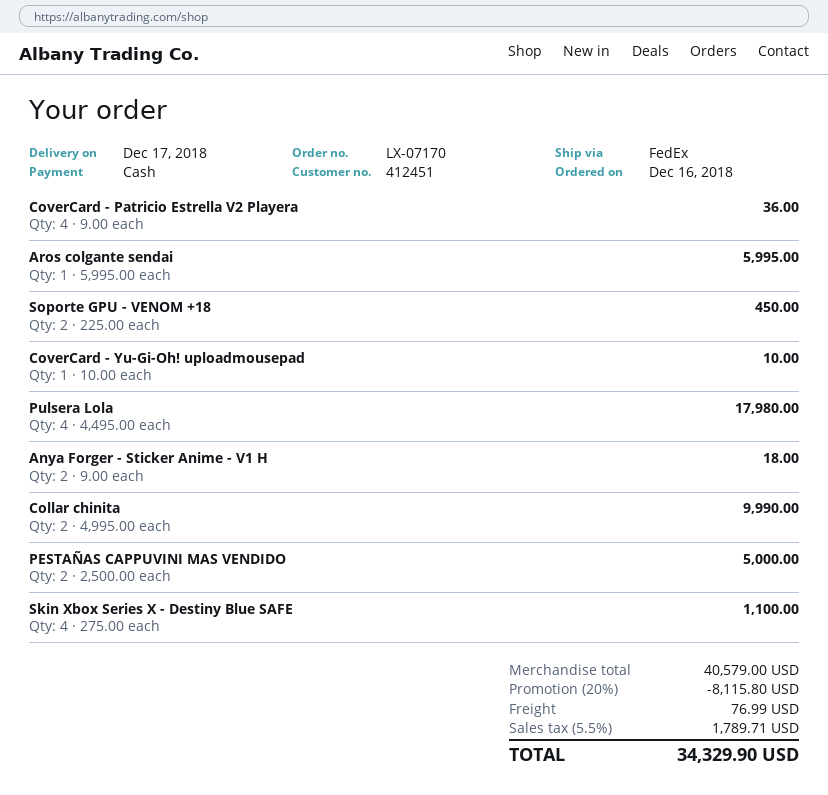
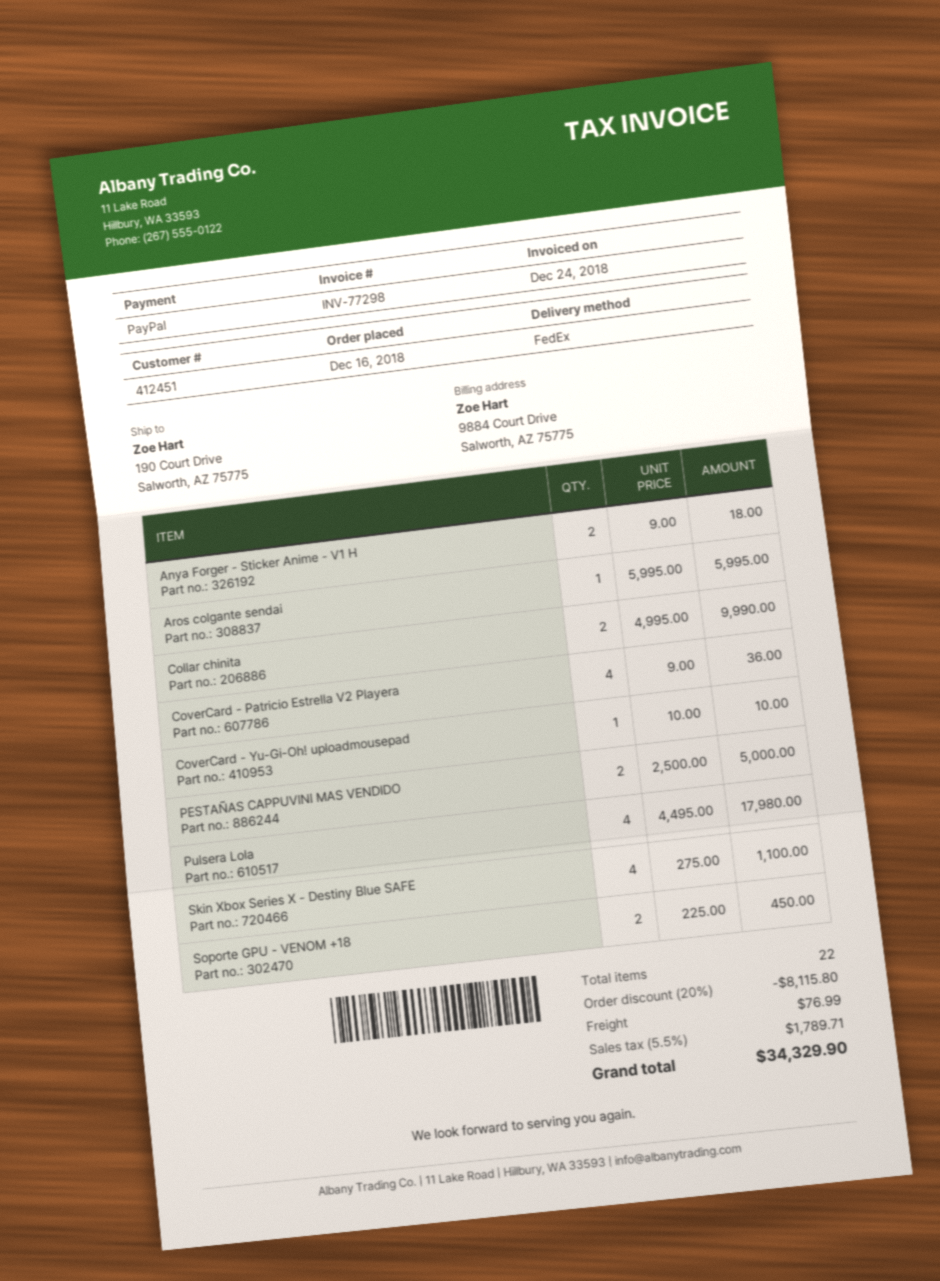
payment method: cash -> PayPal

